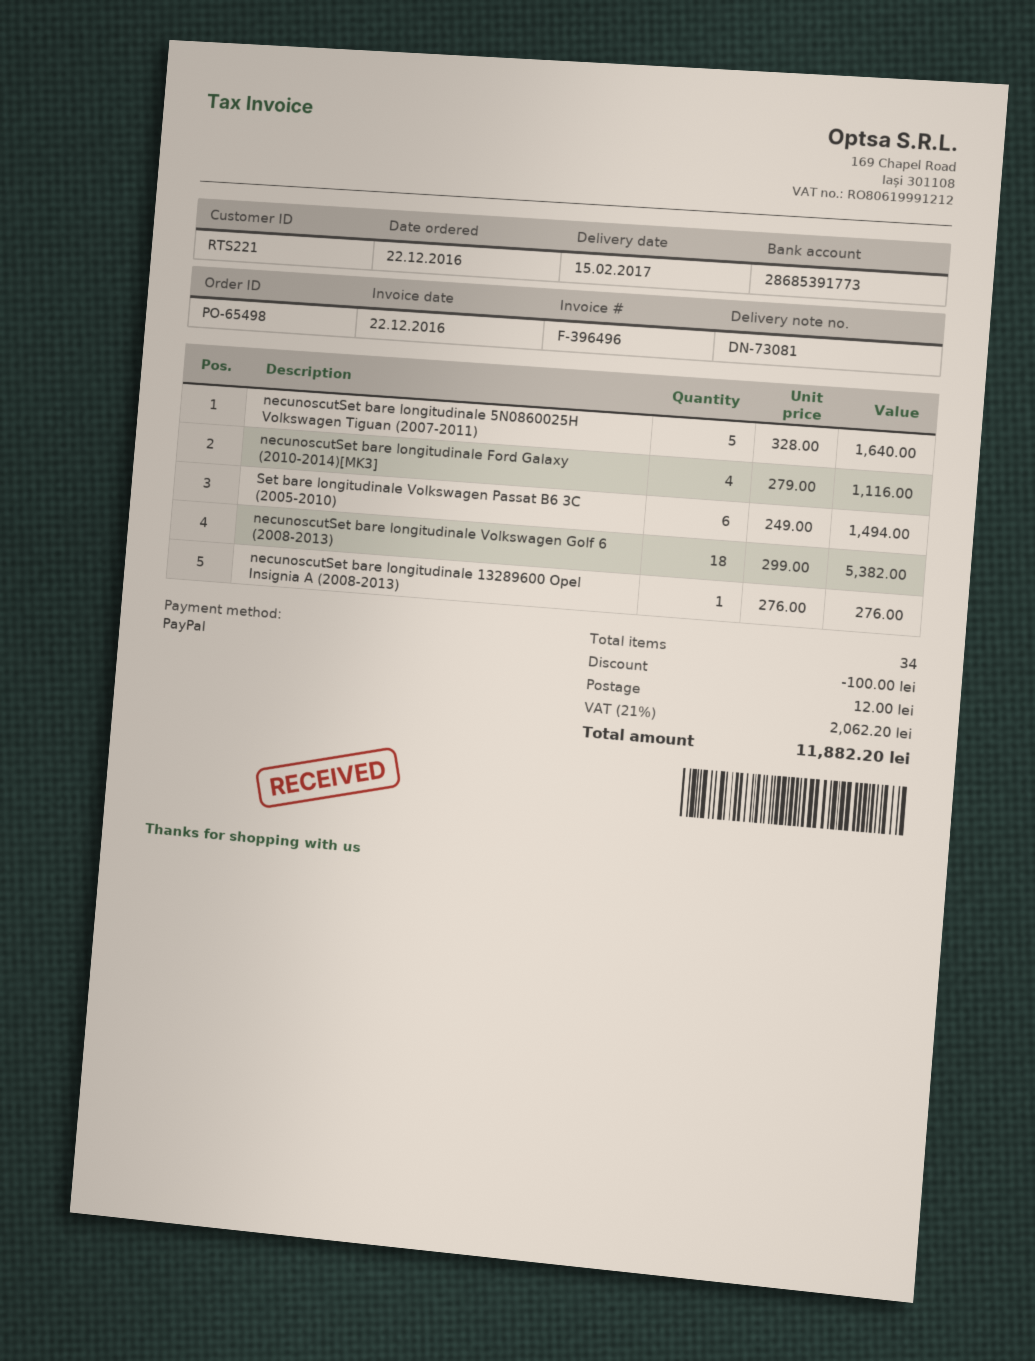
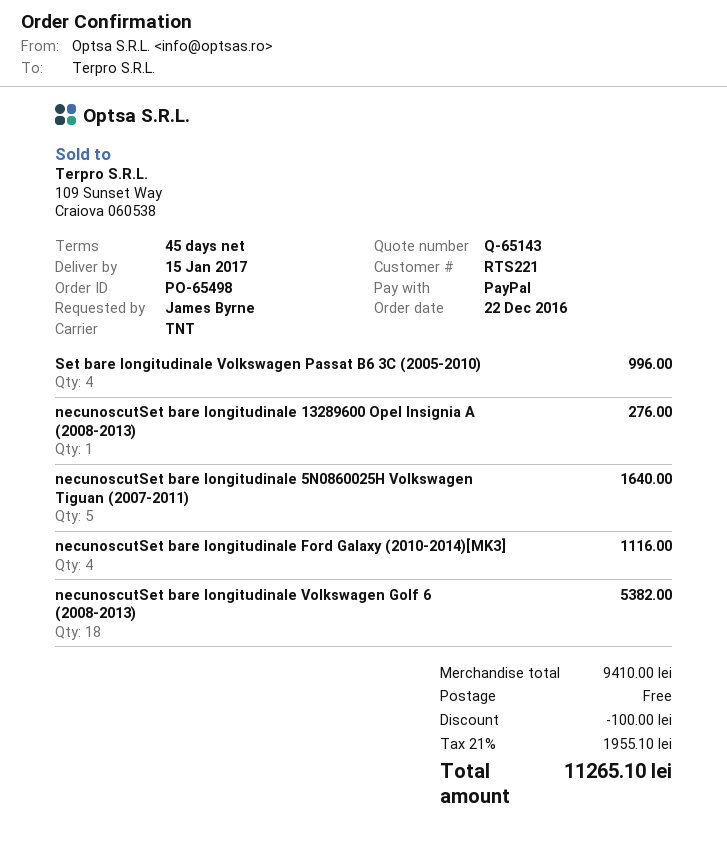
delivery date: 2017-02-15 -> 2017-01-15
Set bare longitudinale Volkswagen Passat B6 3C (2005-2010): 6 for 1494.00 -> 4 for 996.00
shipping: 12.00 -> 0.00
tax: 21% = 2062.20 -> 21% = 1955.10
total: 11882.20 -> 11265.10

